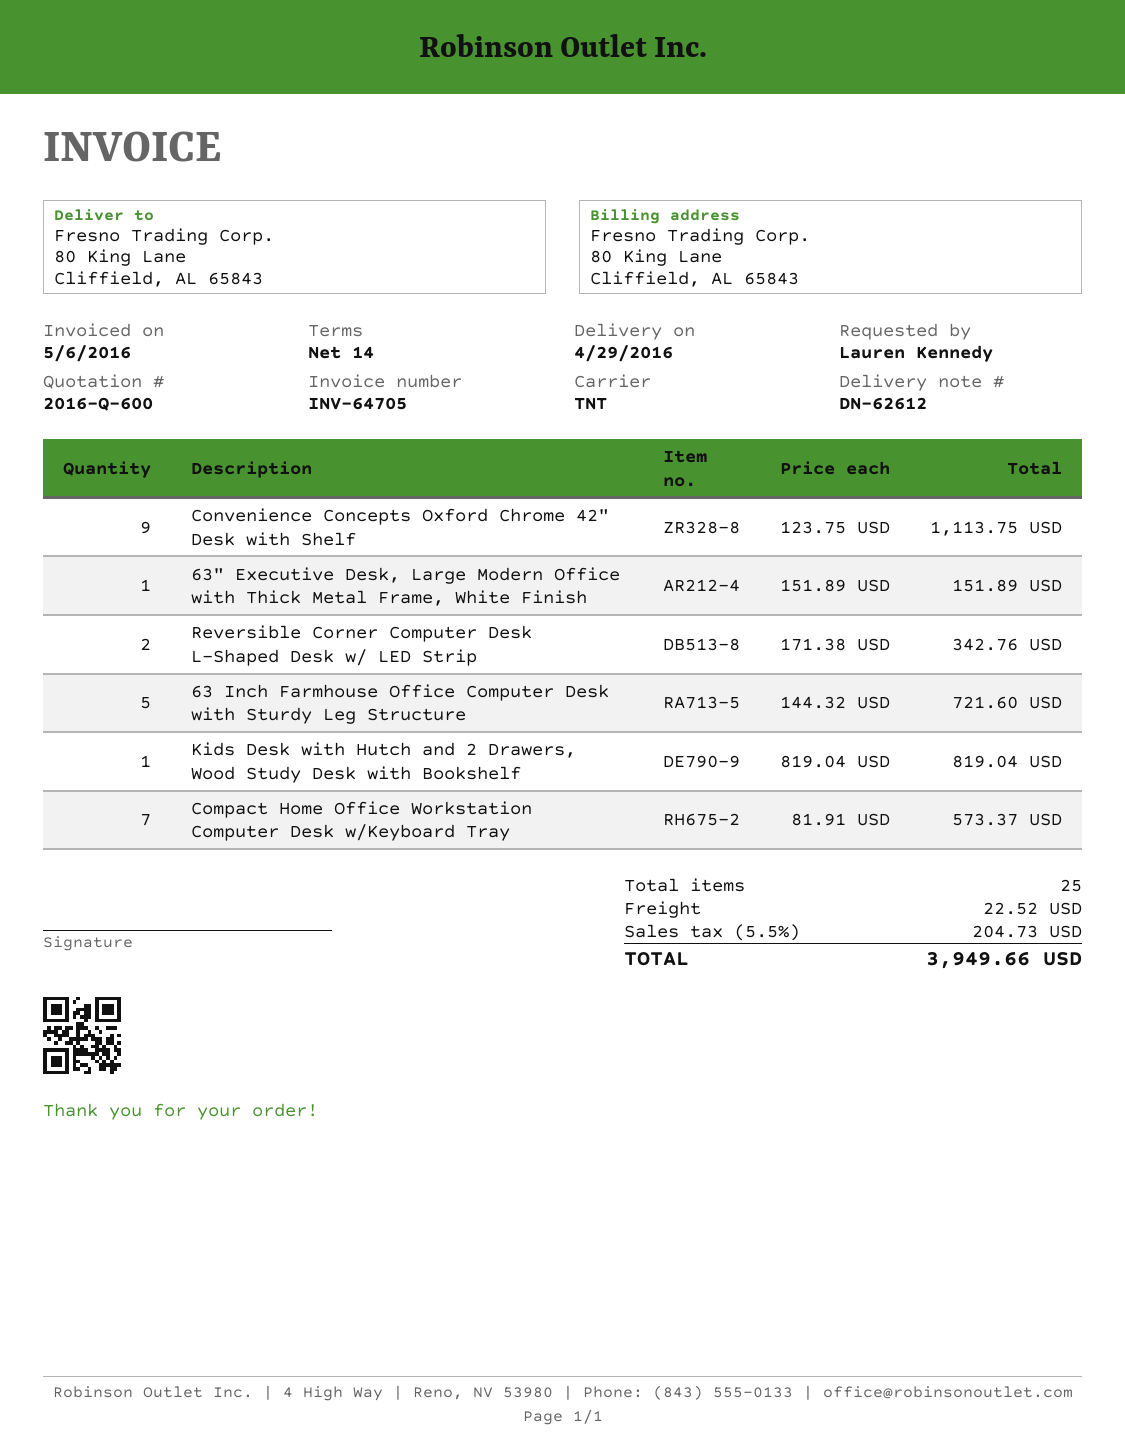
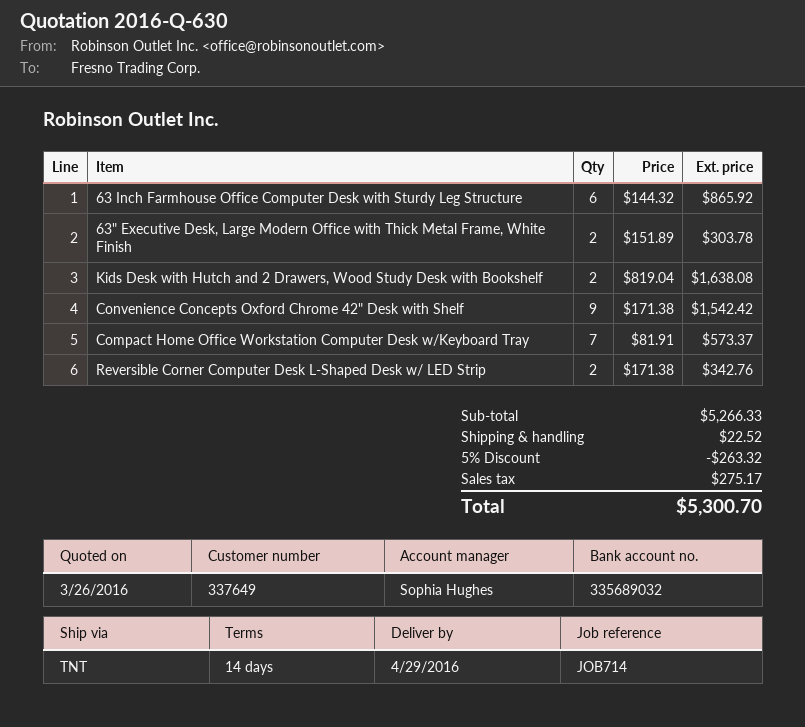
quote number: 2016-Q-600 -> 2016-Q-630
Convenience Concepts Oxford Chrome 42" Desk with Shelf: 9 x 123.75 = 1113.75 -> 9 x 171.38 = 1542.42
63" Executive Desk, Large Modern Office with Thick Metal Frame, White Finish: 1 x 151.89 = 151.89 -> 2 x 151.89 = 303.78
63 Inch Farmhouse Office Computer Desk with Sturdy Leg Structure: 5 x 144.32 = 721.60 -> 6 x 144.32 = 865.92
Kids Desk with Hutch and 2 Drawers, Wood Study Desk with Bookshelf: 1 x 819.04 = 819.04 -> 2 x 819.04 = 1638.08
discount: none -> 5% = 263.32
tax: 204.73 -> 275.17
total: 3949.66 -> 5300.70

